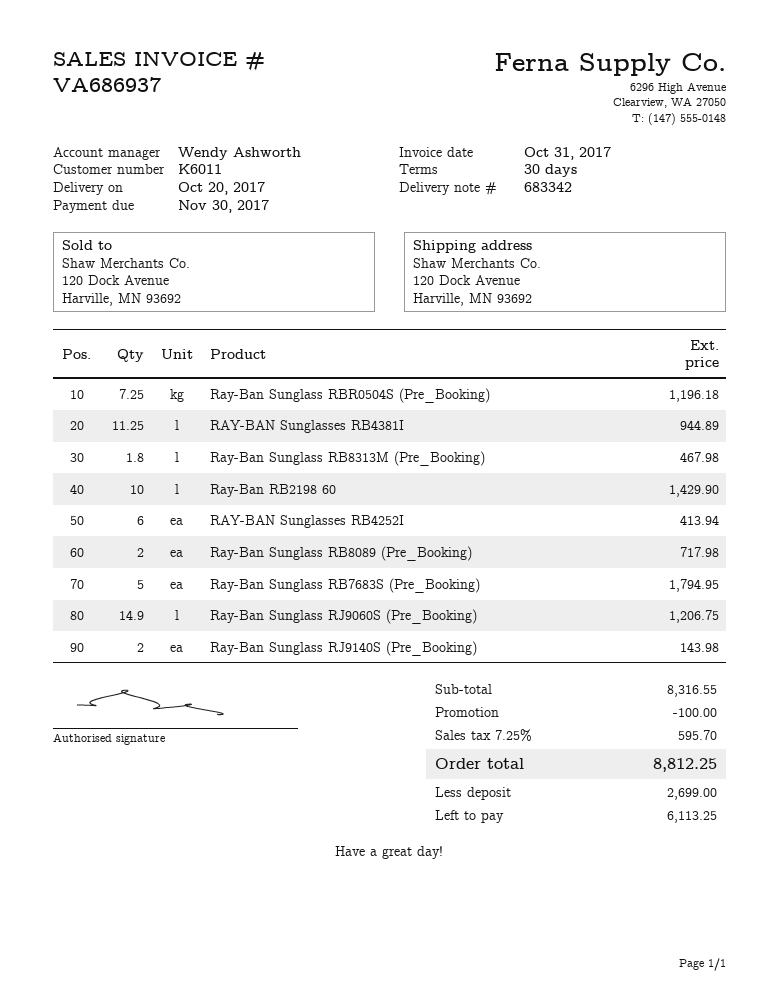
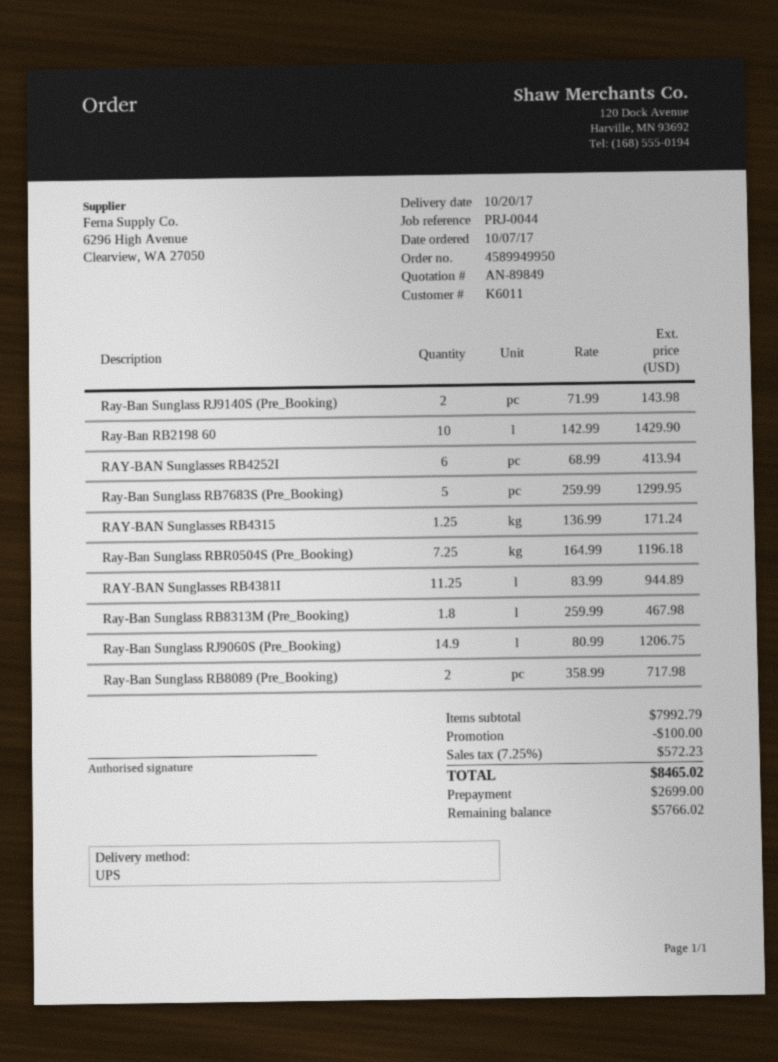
Ray-Ban Sunglass RB7683S (Pre_Booking): 5 for 1794.95 -> 5 for 1299.95
RAY-BAN Sunglasses RB4315: none -> 1.25 for 171.24
subtotal: 8316.55 -> 7992.79
tax: 7.25% = 595.70 -> 7.25% = 572.23
total: 8812.25 -> 8465.02
balance: 6113.25 -> 5766.02

